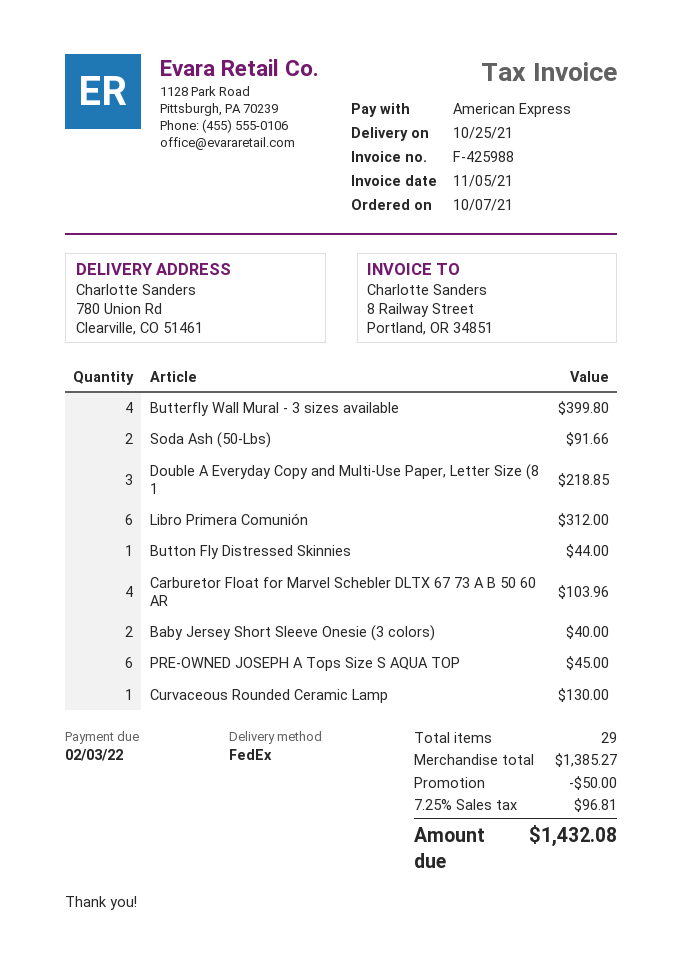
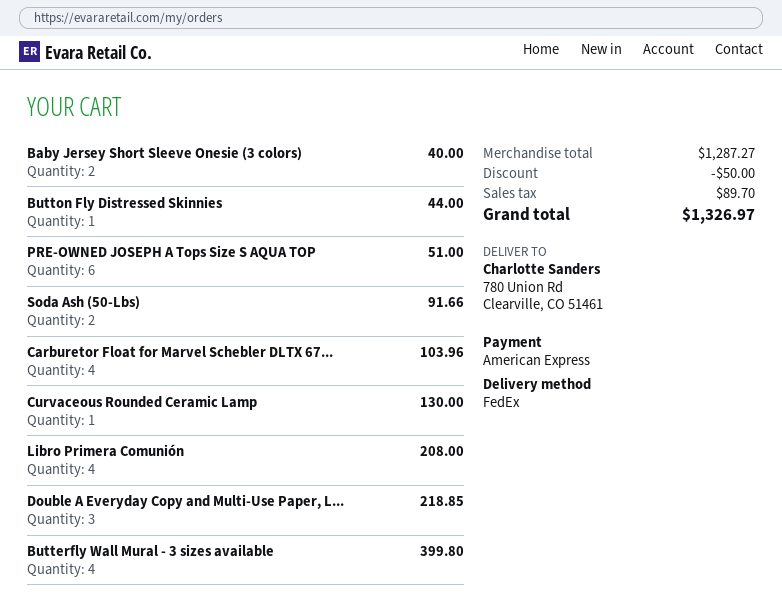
Libro Primera Comunión: 6 for 312.00 -> 4 for 208.00
PRE-OWNED JOSEPH A Tops Size S AQUA TOP: 6 for 45.00 -> 6 for 51.00
subtotal: 1385.27 -> 1287.27
tax: 96.81 -> 89.70
total: 1432.08 -> 1326.97

